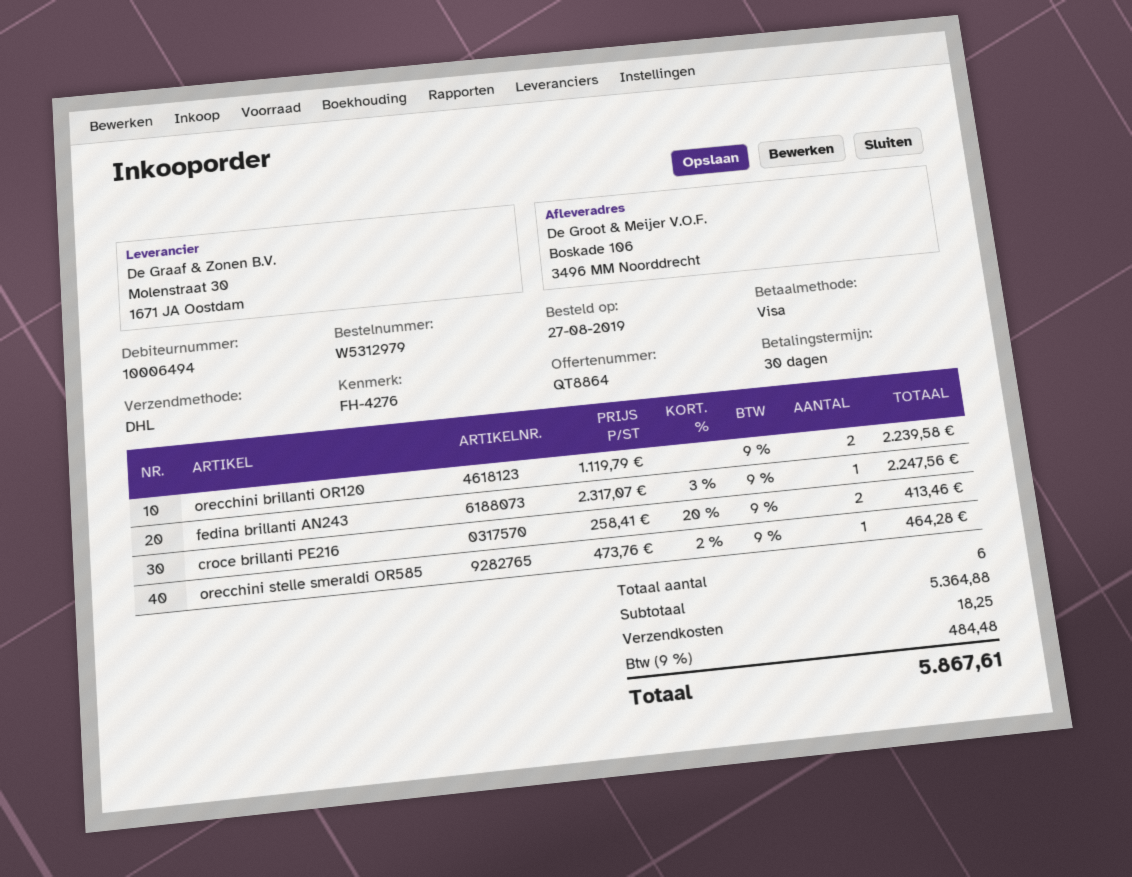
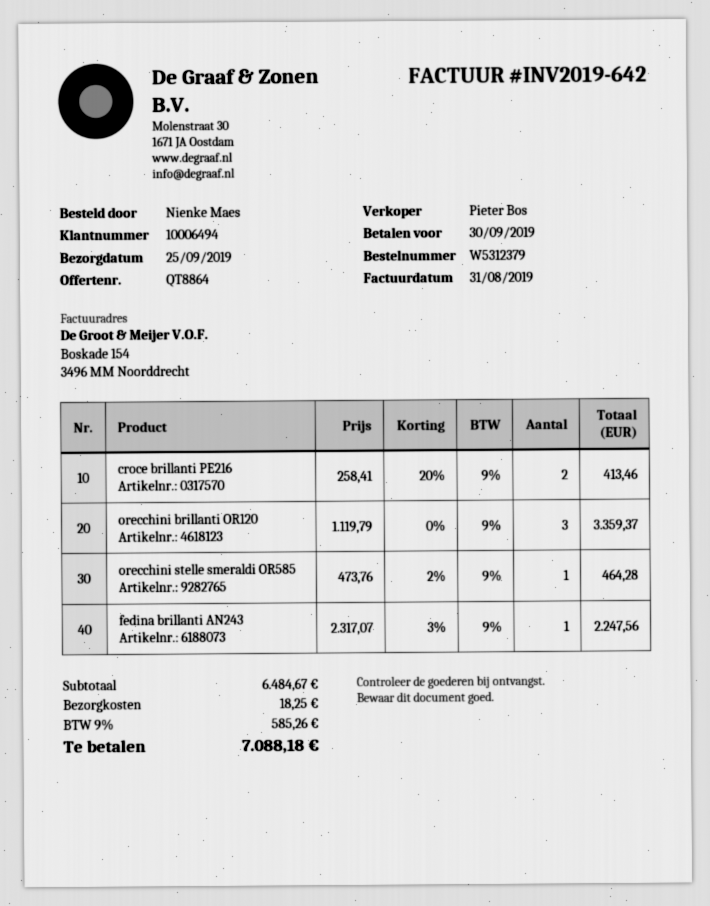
order number: W5312979 -> W5312379
orecchini brillanti OR120: 2 x 1119.79 = 2239.58 -> 3 x 1119.79 = 3359.37
subtotal: 5364.88 -> 6484.67
tax: 9% = 484.48 -> 9% = 585.26
total: 5867.61 -> 7088.18

